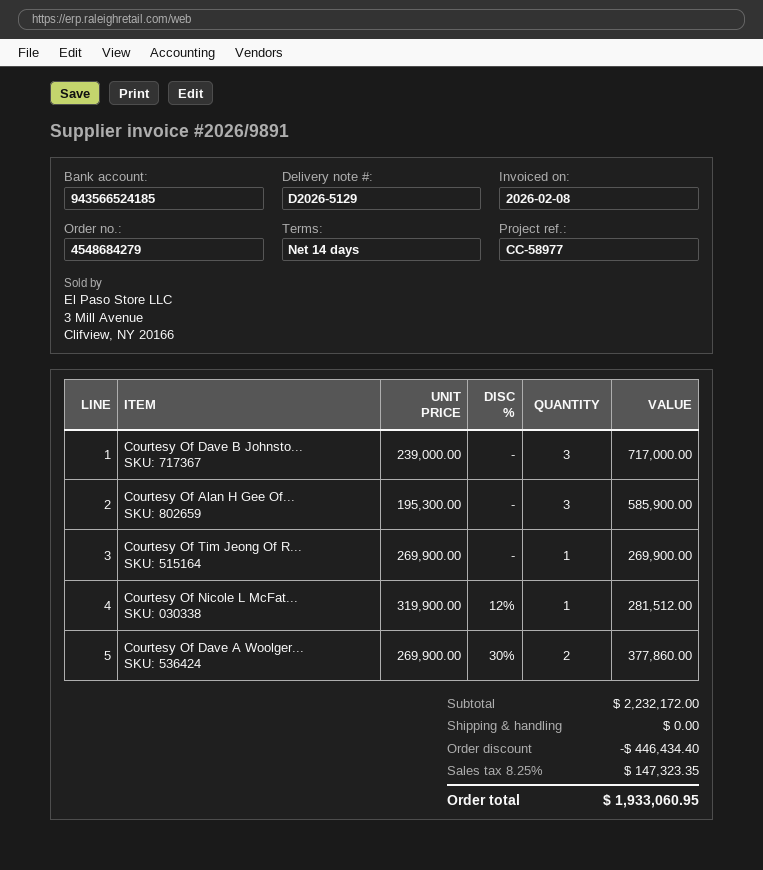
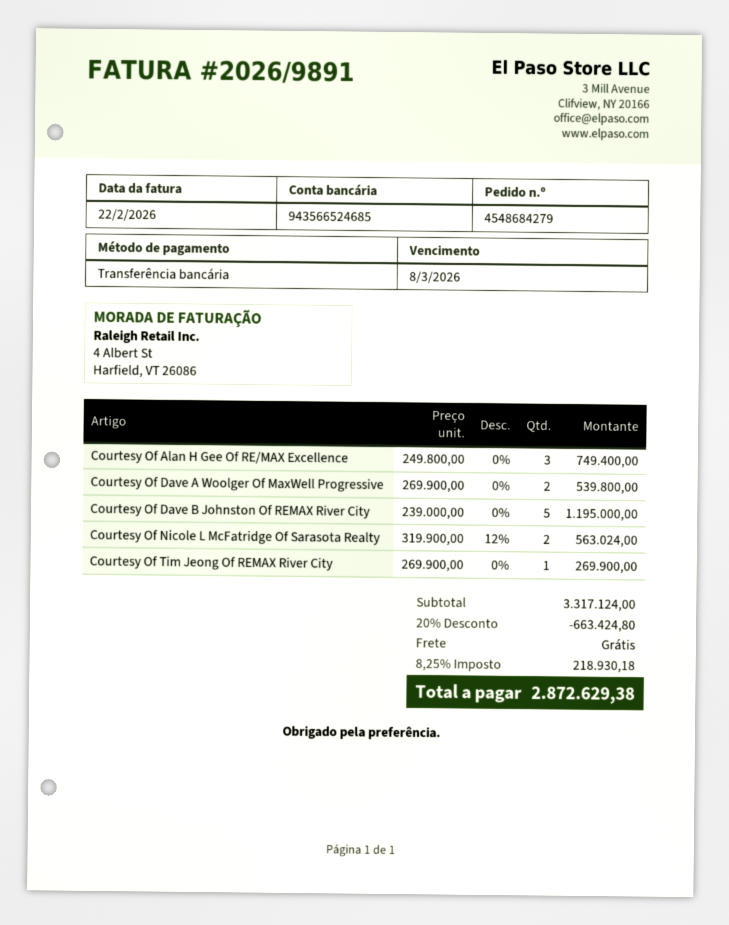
invoice date: 2026-02-08 -> 2026-02-22
bank account: 943566524185 -> 943566524685
Courtesy Of Dave B Johnsto...: 3 x 239000.00 = 717000.00 -> 5 x 239000.00 = 1195000.00
Courtesy Of Alan H Gee Of...: 3 x 195300.00 = 585900.00 -> 3 x 249800.00 = 749400.00
Courtesy Of Nicole L McFat...: 1 x 319900.00 - 12% = 281512.00 -> 2 x 319900.00 - 12% = 563024.00
Courtesy Of Dave A Woolger...: 2 x 269900.00 - 30% = 377860.00 -> 2 x 269900.00 = 539800.00
subtotal: 2232172.00 -> 3317124.00
discount: 446434.40 -> 663424.80
tax: 8.25% = 147323.35 -> 8.25% = 218930.18
total: 1933060.95 -> 2872629.38

